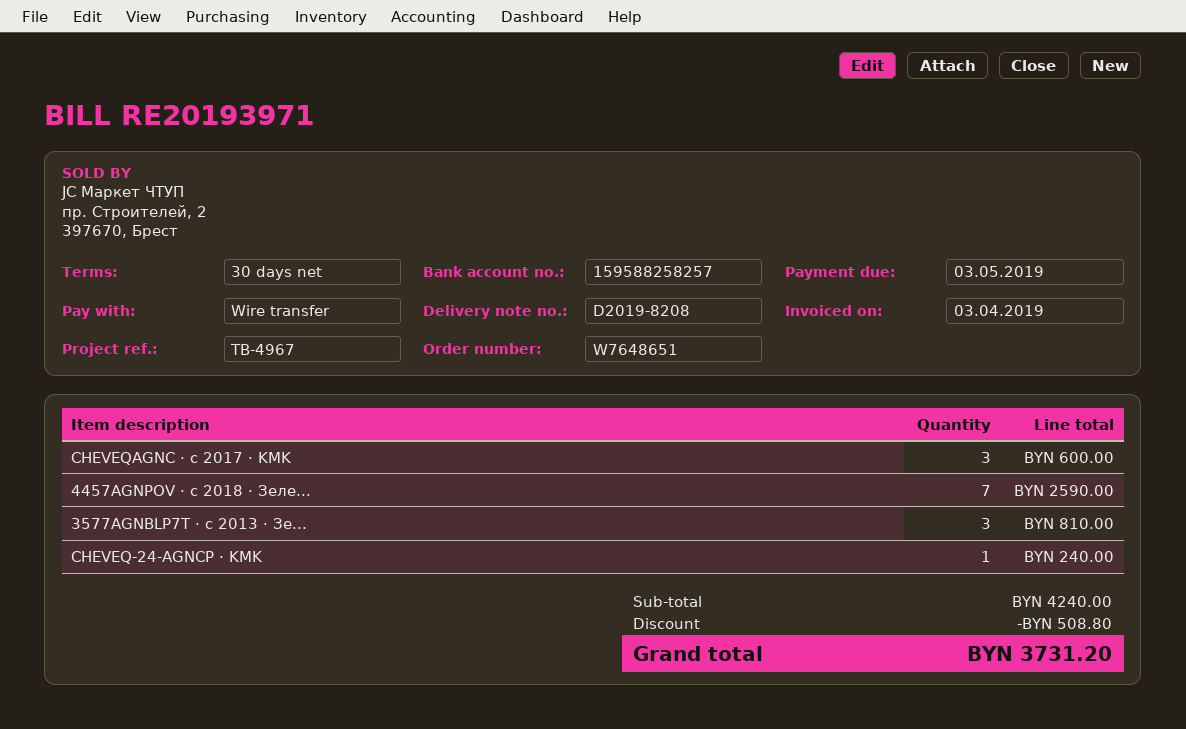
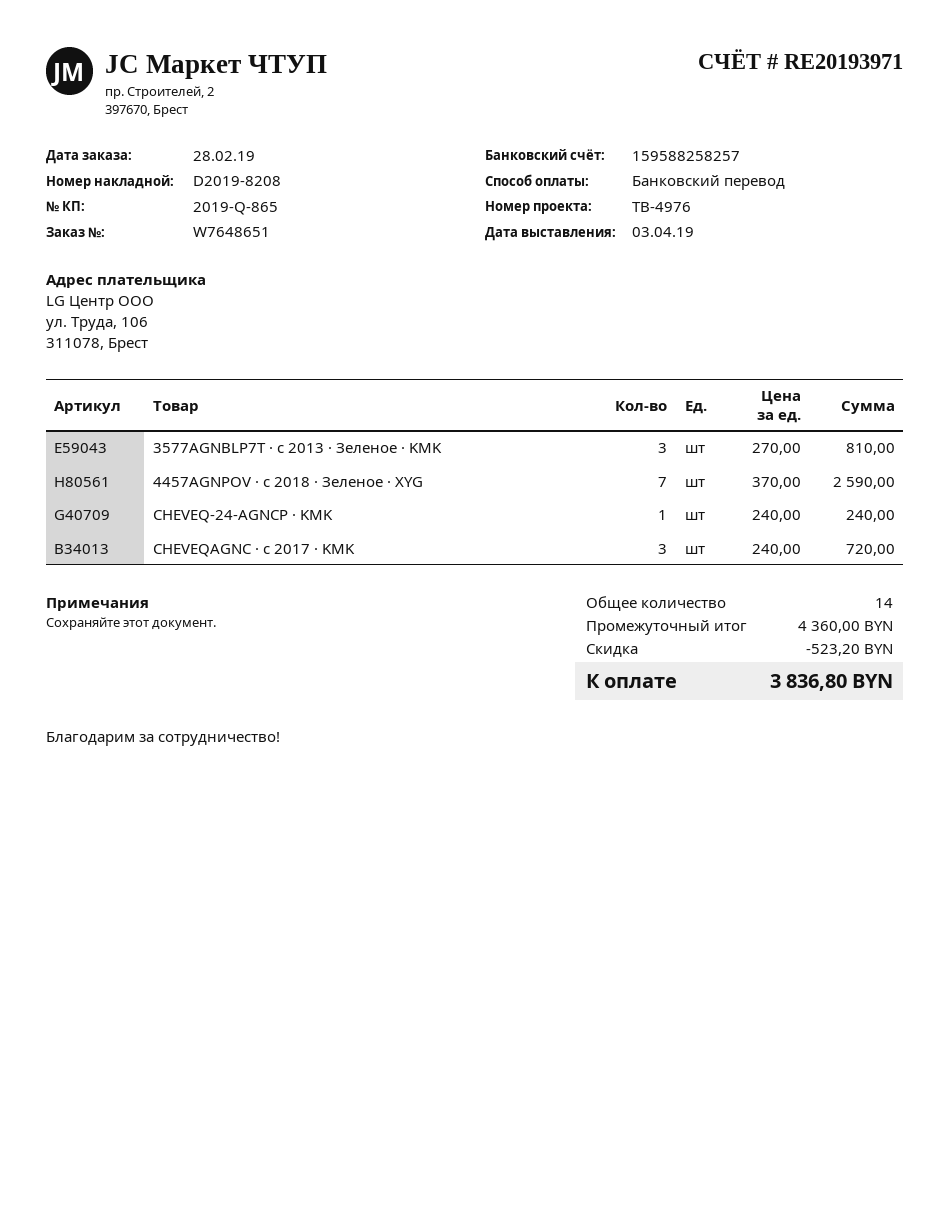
reference: TB-4967 -> TB-4976
CHEVEQAGNC · с 2017 · KMK: 3 for 600.00 -> 3 for 720.00
subtotal: 4240.00 -> 4360.00
discount: 508.80 -> 523.20
total: 3731.20 -> 3836.80

